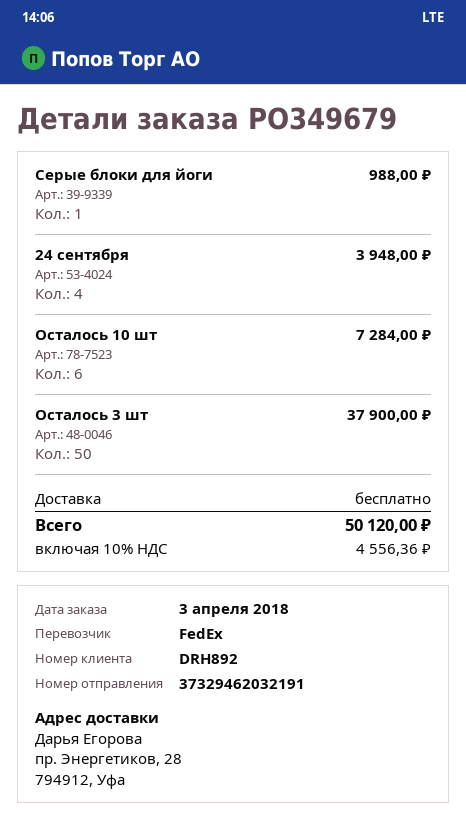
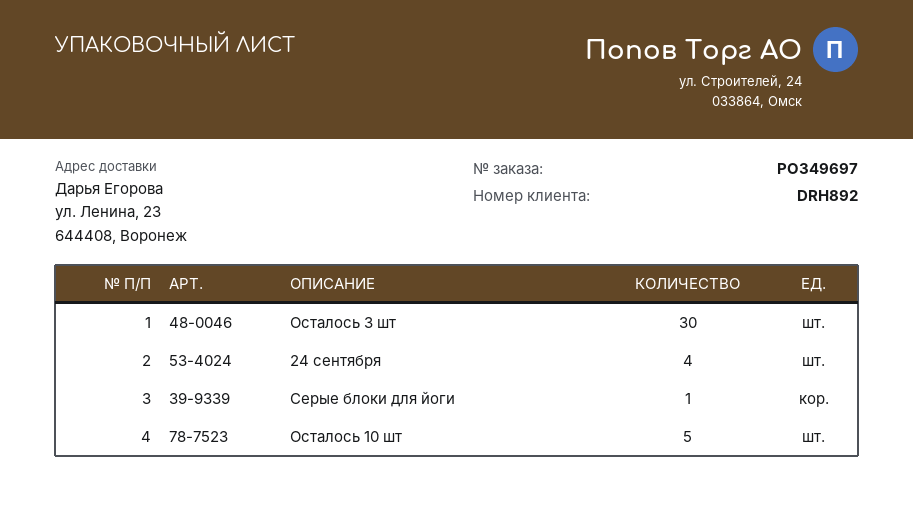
order number: PO349679 -> PO349697
ship to: пр. Энергетиков, 28, 794912, Уфа -> ул. Ленина, 23, 644408, Воронеж
Осталось 10 шт: 6 -> 5
Осталось 3 шт: 50 -> 30

